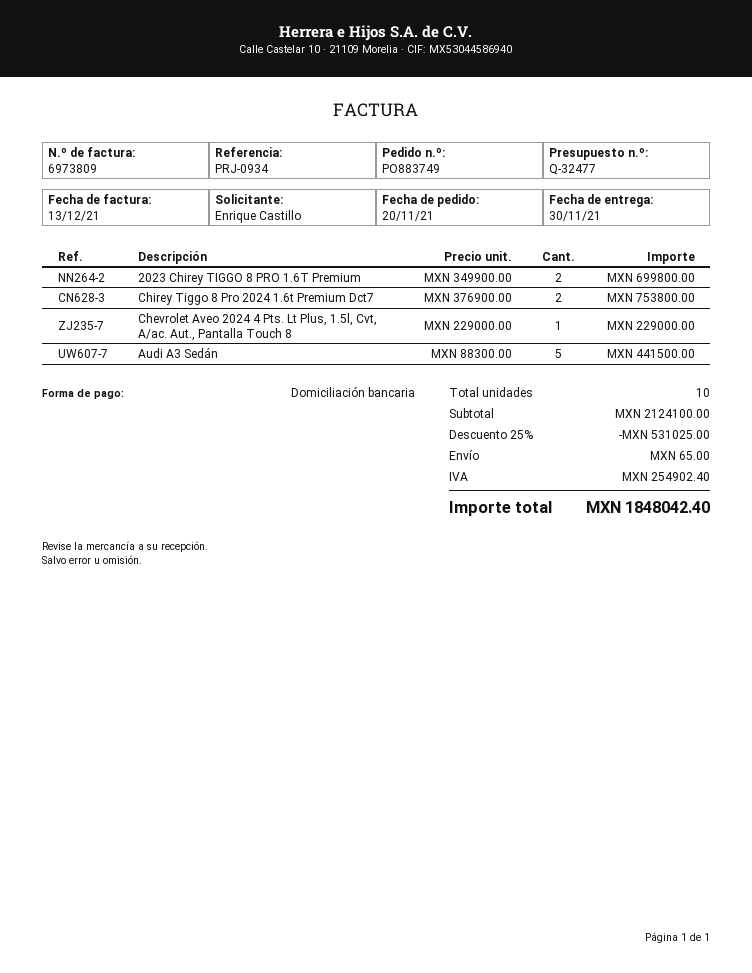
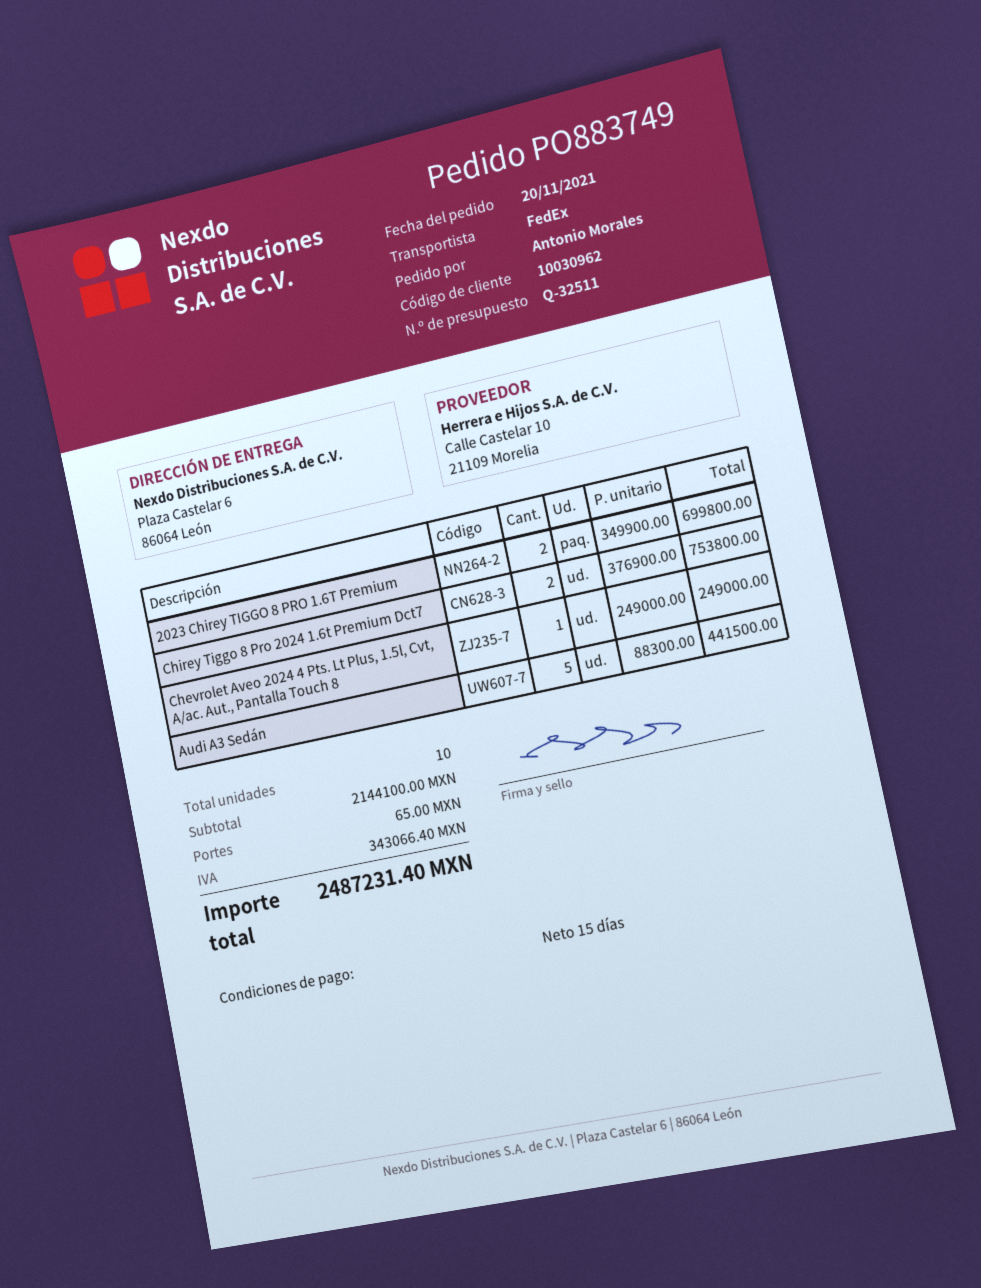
quote number: Q-32477 -> Q-32511
ordered by: Enrique Castillo -> Antonio Morales
Chevrolet Aveo 2024 4 Pts. Lt Plus, 1.5l, Cvt, A/ac. Aut., Pantalla Touch 8: 1 x 229000.00 = 229000.00 -> 1 x 249000.00 = 249000.00
subtotal: 2124100.00 -> 2144100.00
discount: 25% = 531025.00 -> none
tax: 254902.40 -> 343066.40
total: 1848042.40 -> 2487231.40

